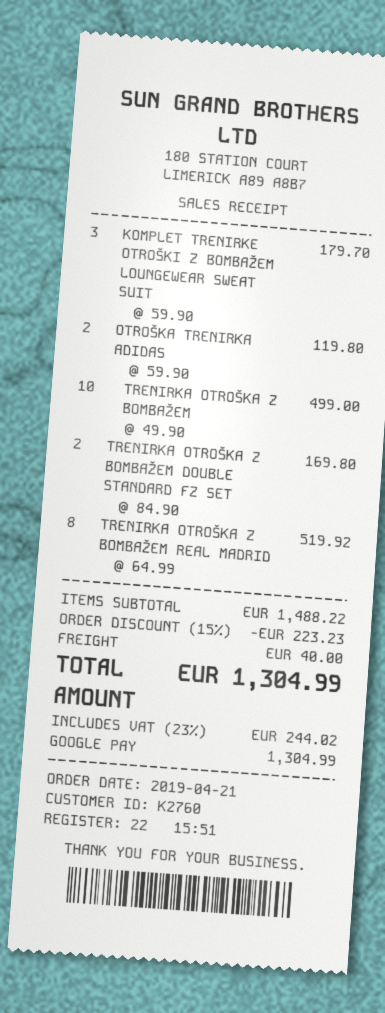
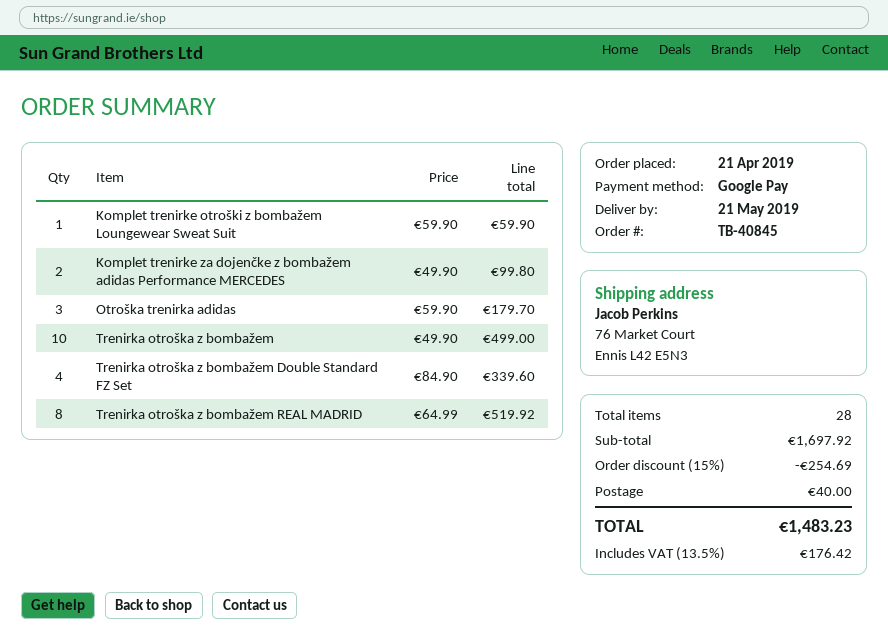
KOMPLET TRENIRKE OTROŠKI Z BOMBAŽEM LOUNGEWEAR SWEAT SUIT: 3 x 59.90 = 179.70 -> 1 x 59.90 = 59.90
OTROŠKA TRENIRKA ADIDAS: 2 x 59.90 = 119.80 -> 3 x 59.90 = 179.70
TRENIRKA OTROŠKA Z BOMBAŽEM DOUBLE STANDARD FZ SET: 2 x 84.90 = 169.80 -> 4 x 84.90 = 339.60
Komplet trenirke za dojenčke z bombažem adidas Performance MERCEDES: none -> 2 x 49.90 = 99.80
subtotal: 1488.22 -> 1697.92
discount: 15% = 223.23 -> 15% = 254.69
tax: 23% = 244.02 -> 13.5% = 176.42
total: 1304.99 -> 1483.23

